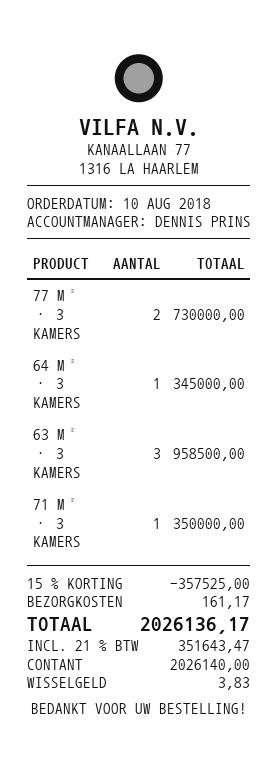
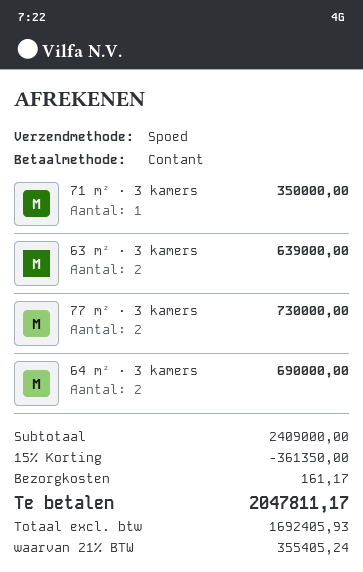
64 M² · 3 KAMERS: 1 for 345000.00 -> 2 for 690000.00
63 M² · 3 KAMERS: 3 for 958500.00 -> 2 for 639000.00
discount: 15% = 357525.00 -> 15% = 361350.00
tax: 21% = 351643.47 -> 21% = 355405.24
total: 2026136.17 -> 2047811.17

